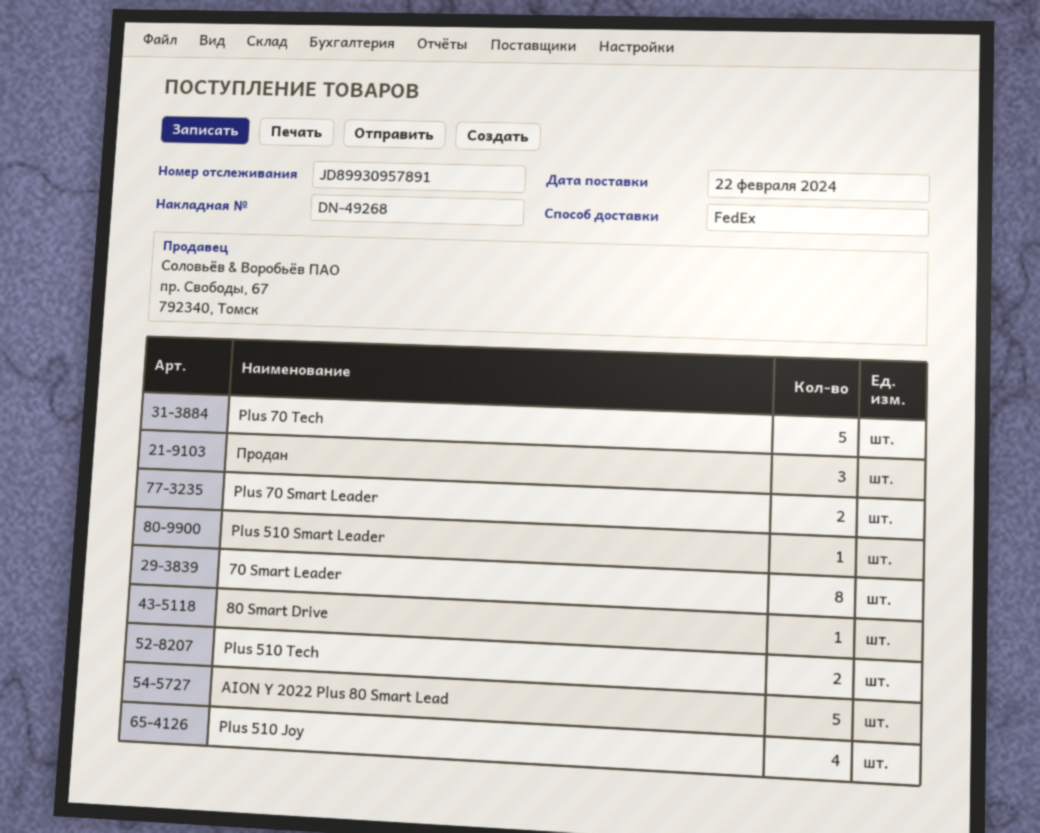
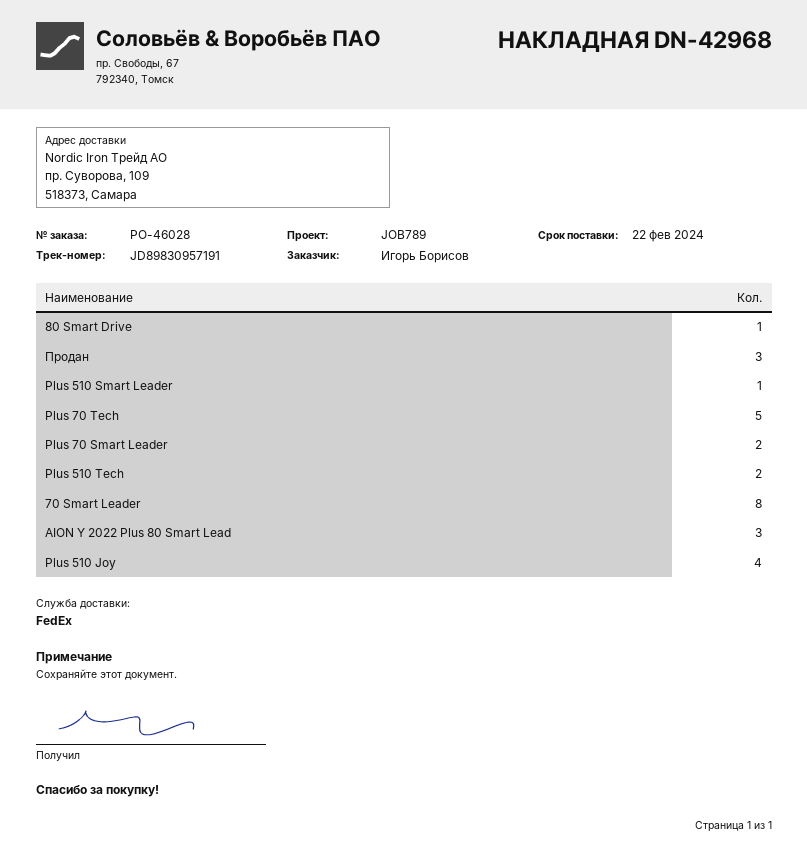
delivery note number: DN-49268 -> DN-42968
tracking number: JD89930957891 -> JD89830957191
AION Y 2022 Plus 80 Smart Lead: 5 -> 3

